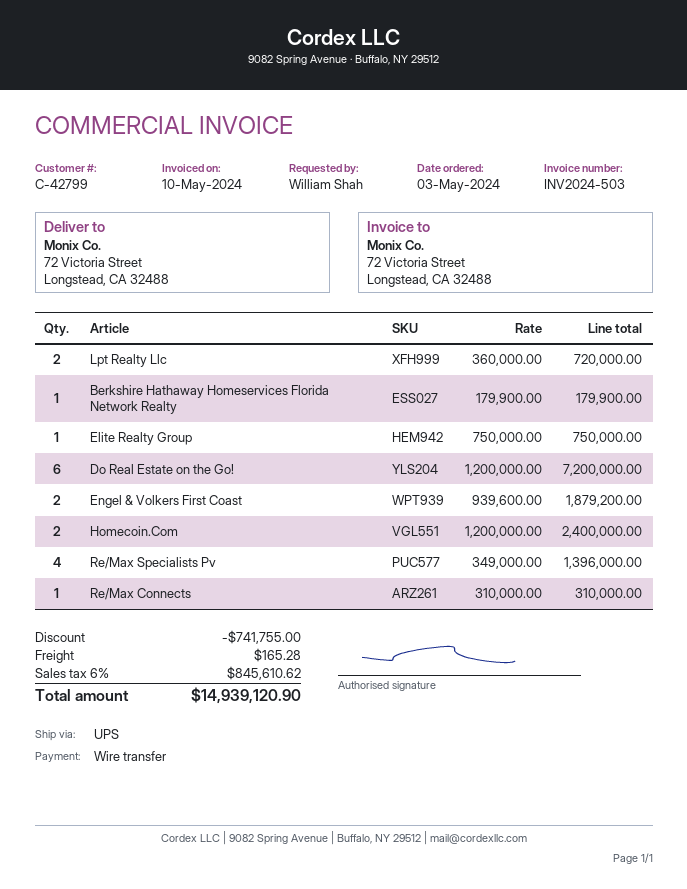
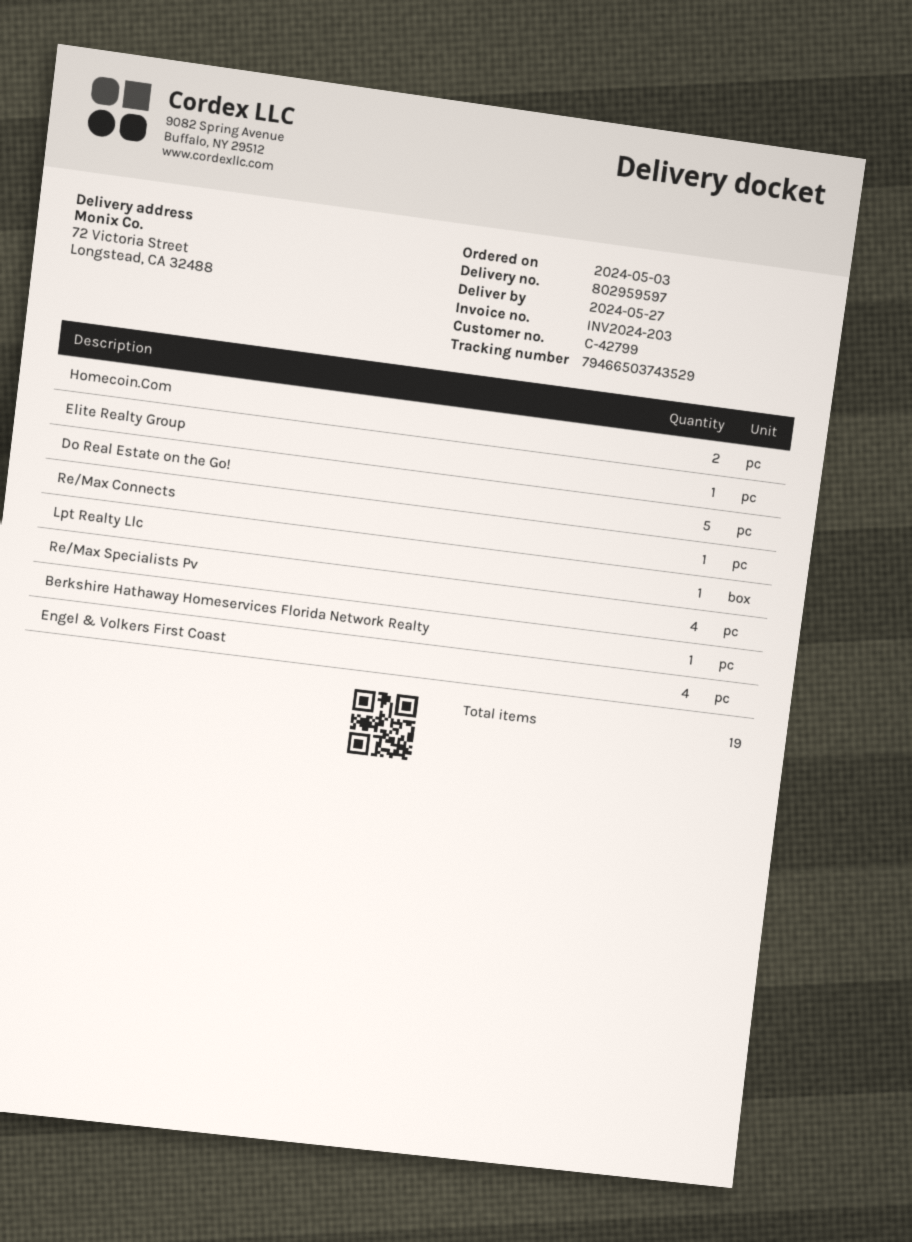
invoice number: INV2024-503 -> INV2024-203
Lpt Realty Llc: 2 -> 1
Do Real Estate on the Go!: 6 -> 5
Engel & Volkers First Coast: 2 -> 4

